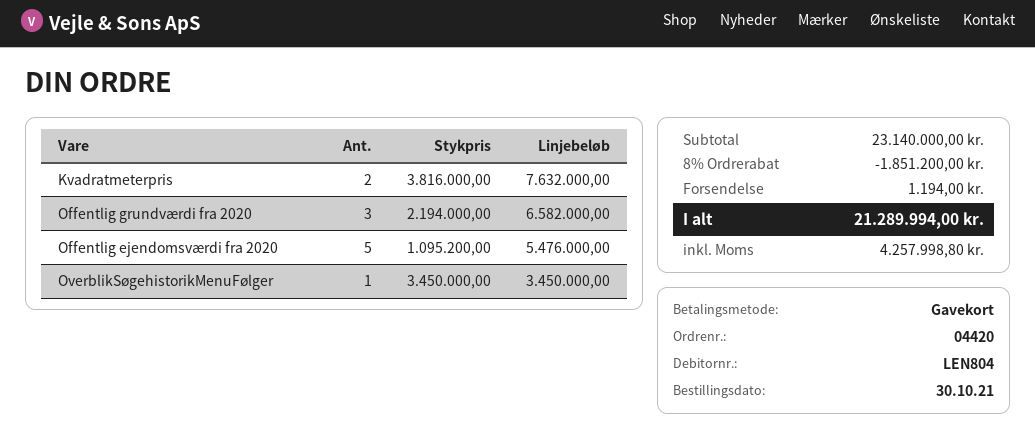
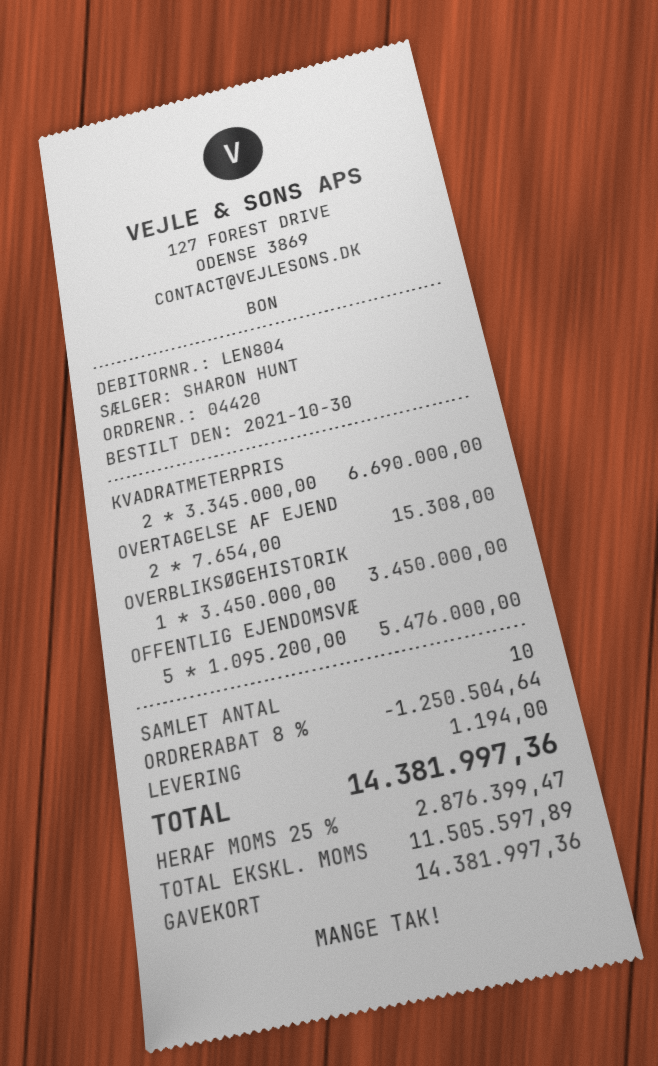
Kvadratmeterpris: 2 x 3816000.00 = 7632000.00 -> 2 x 3345000.00 = 6690000.00
Offentlig grundværdi fra 2020: 3 x 2194000.00 = 6582000.00 -> none
OVERTAGELSE AF EJEND: none -> 2 x 7654.00 = 15308.00
discount: 8% = 1851200.00 -> 8% = 1250504.64
tax: 4257998.80 -> 2876399.47
total: 21289994.00 -> 14381997.36

